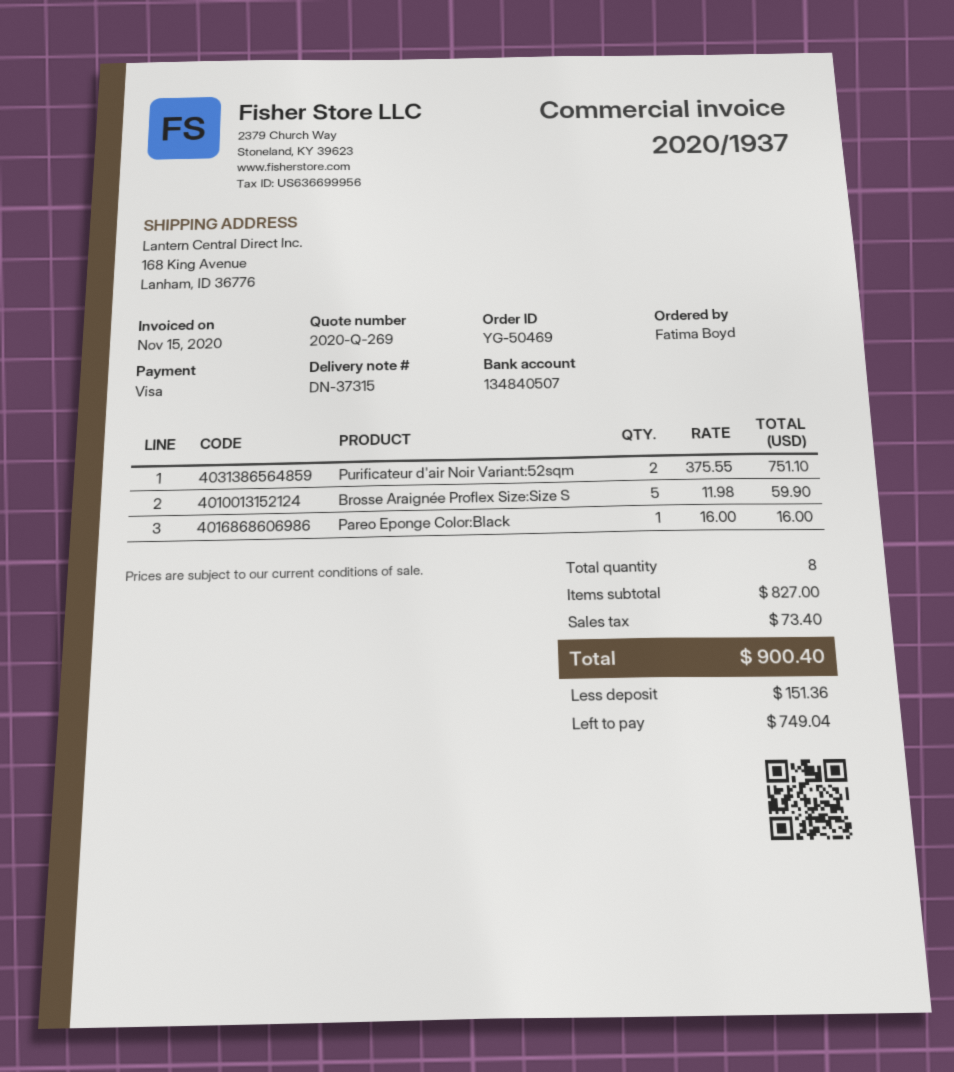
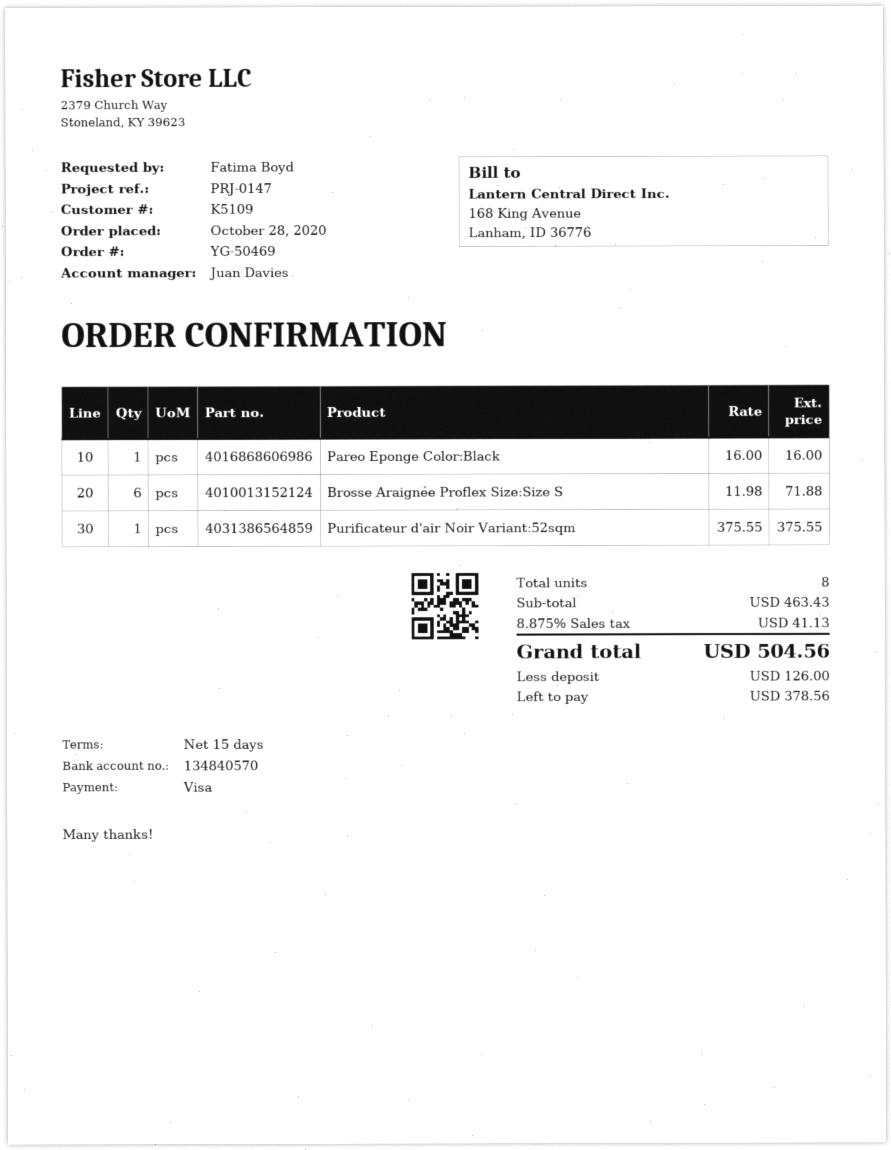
bank account: 134840507 -> 134840570
Purificateur d'air Noir Variant:52sqm: 2 x 375.55 = 751.10 -> 1 x 375.55 = 375.55
Brosse Araignée Proflex Size:Size S: 5 x 11.98 = 59.90 -> 6 x 11.98 = 71.88
subtotal: 827.00 -> 463.43
tax: 73.40 -> 41.13
total: 900.40 -> 504.56
deposit: 151.36 -> 126.00
balance: 749.04 -> 378.56

